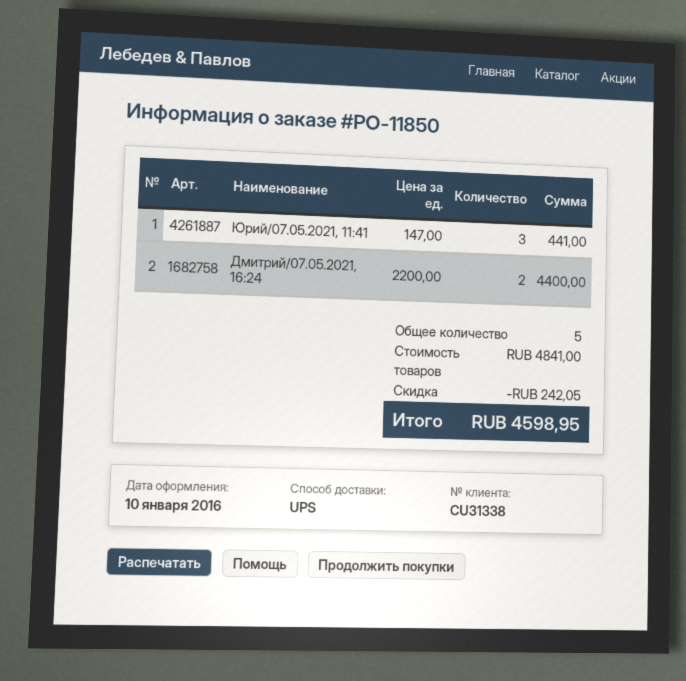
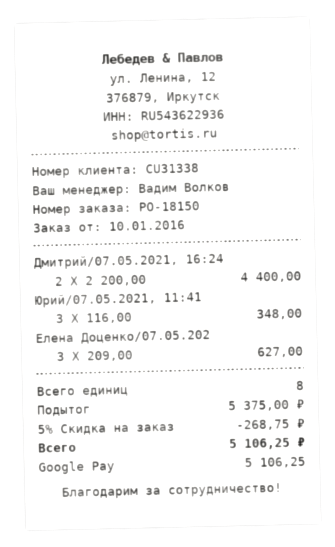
order number: PO-11850 -> PO-18150
Юрий/07.05.2021, 11:41: 3 x 147.00 = 441.00 -> 3 x 116.00 = 348.00
Елена Доценко/07.05.202: none -> 3 x 209.00 = 627.00
total quantity: 5 -> 8
subtotal: 4841.00 -> 5375.00
discount: 242.05 -> 268.75
total: 4598.95 -> 5106.25

